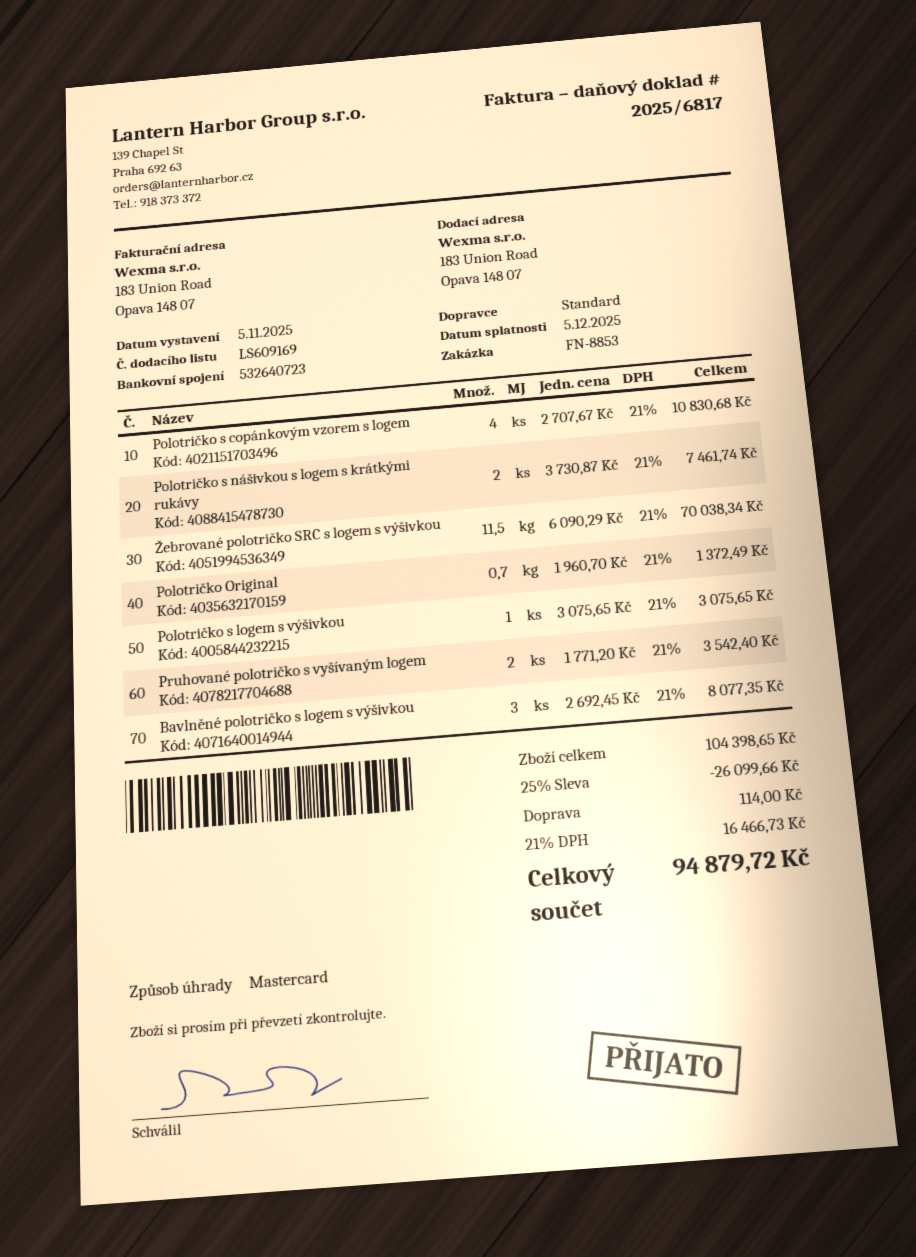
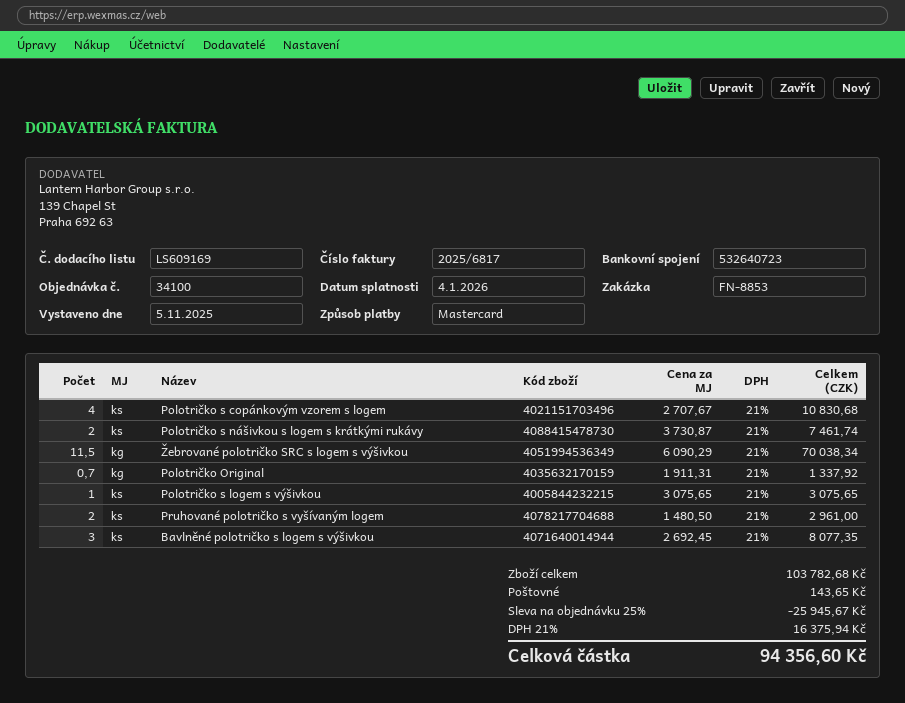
due date: 2025-12-05 -> 2026-01-04
Polotričko Original: 0.7 x 1960.70 = 1372.49 -> 0.7 x 1911.31 = 1337.92
Pruhované polotričko s vyšívaným logem: 2 x 1771.20 = 3542.40 -> 2 x 1480.50 = 2961.00
subtotal: 104398.65 -> 103782.68
discount: 25% = 26099.66 -> 25% = 25945.67
shipping: 114.00 -> 143.65
tax: 21% = 16466.73 -> 21% = 16375.94
total: 94879.72 -> 94356.60

